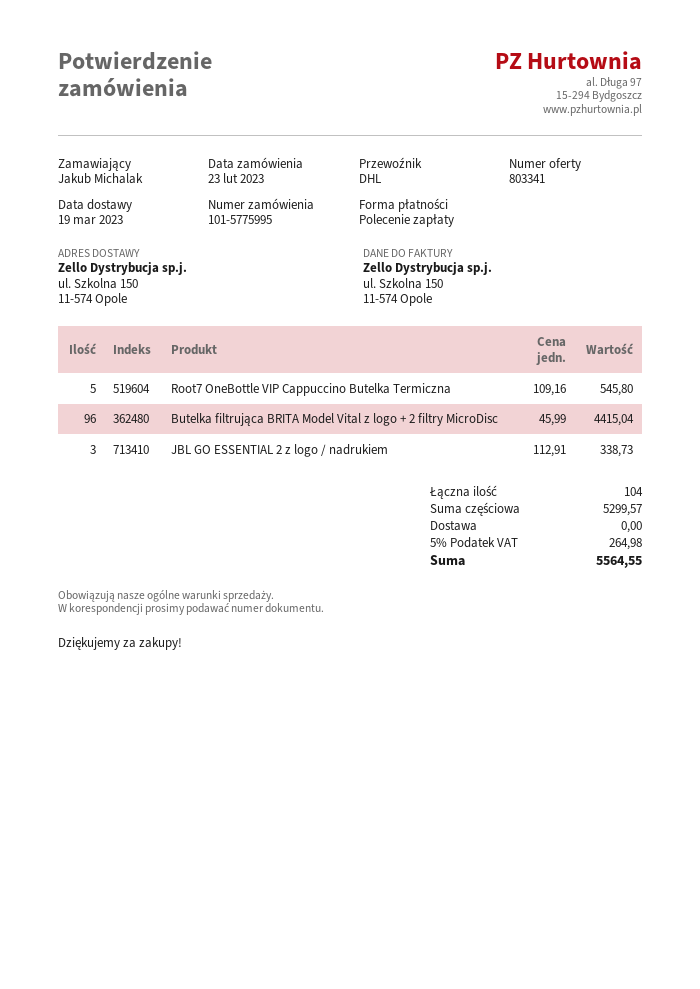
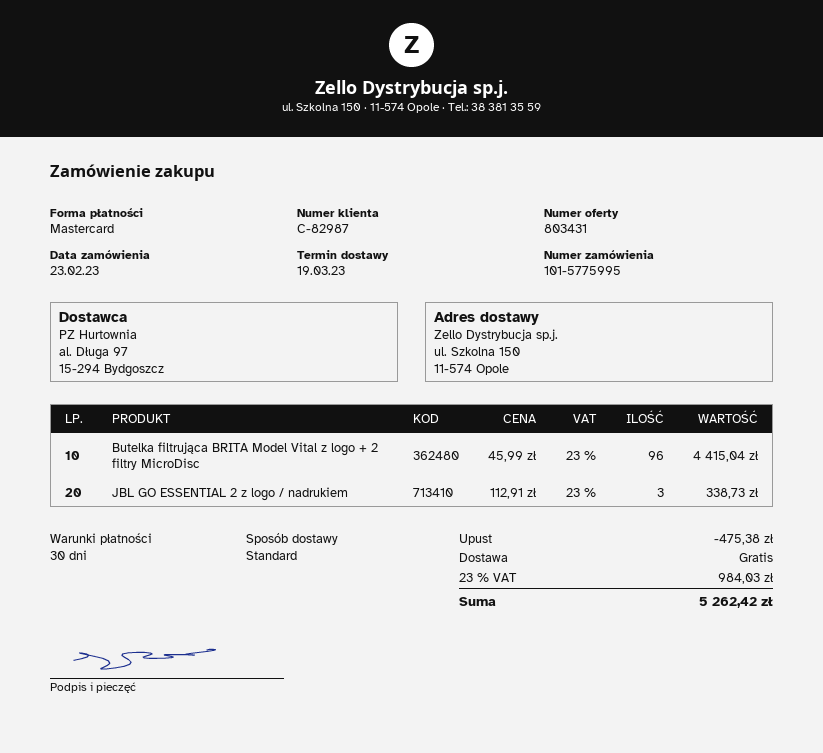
quote number: 803341 -> 803431
payment method: direct debit -> Mastercard
shipping method: DHL -> standard
Root7 OneBottle VIP Cappuccino Butelka Termiczna: 5 x 109.16 = 545.80 -> none
discount: none -> 475.38
tax: 5% = 264.98 -> 23% = 984.03
total: 5564.55 -> 5262.42

